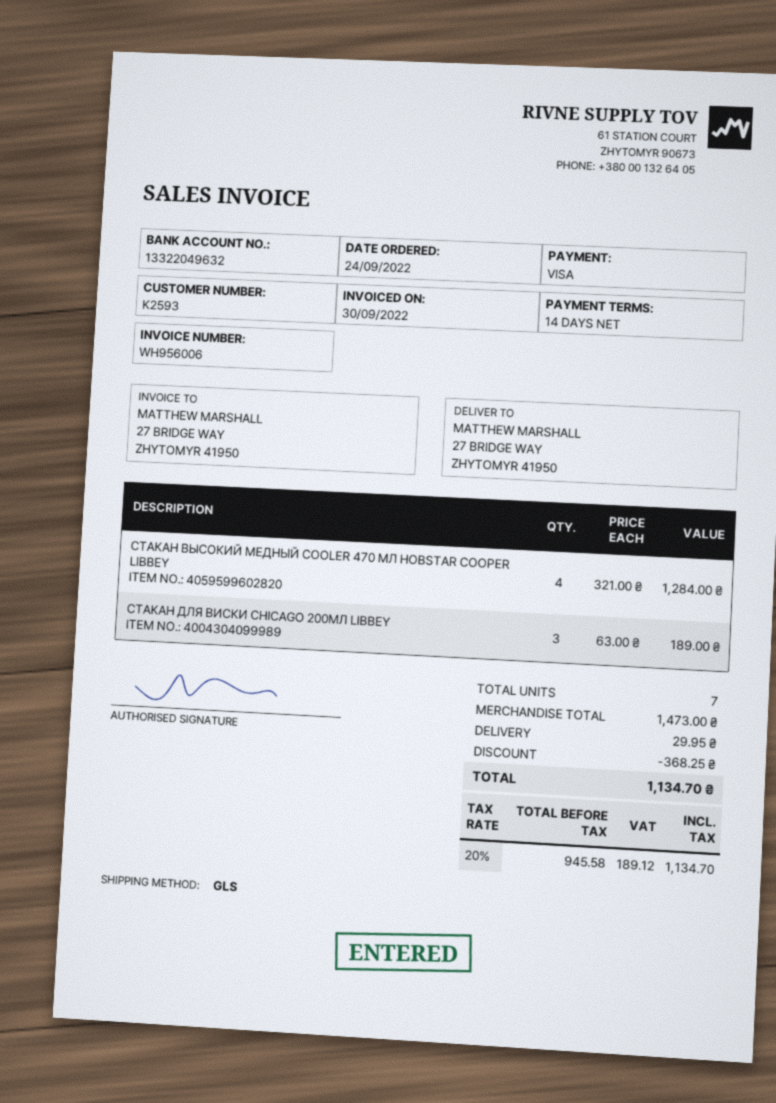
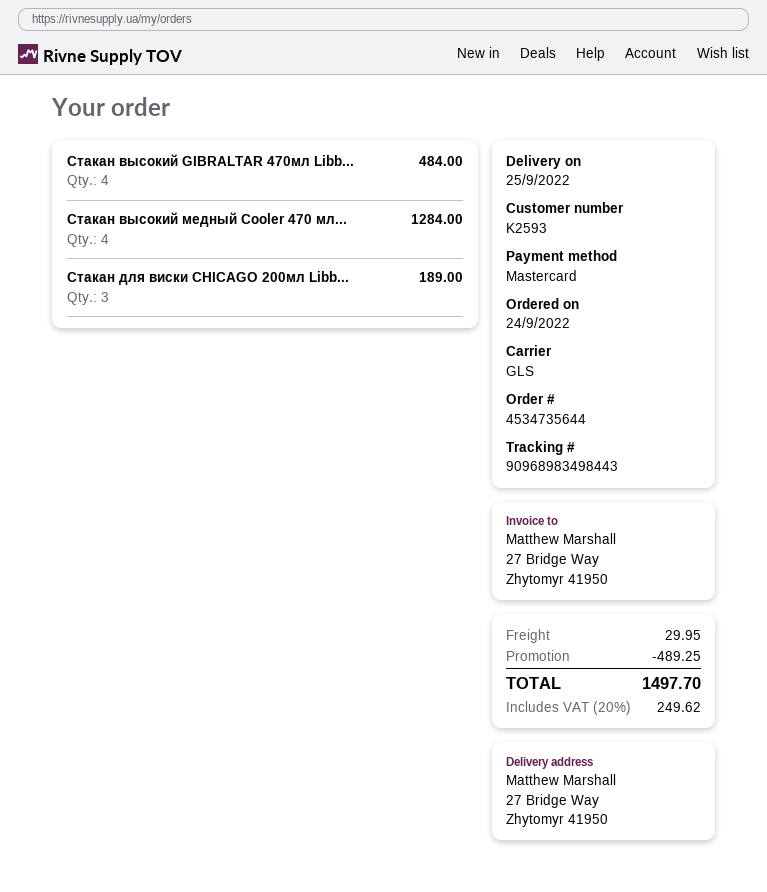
payment method: Visa -> Mastercard
Стакан высокий GIBRALTAR 470мл Libb...: none -> 4 for 484.00
discount: 368.25 -> 489.25
tax: 20% = 189.12 -> 20% = 249.62
total: 1134.70 -> 1497.70

